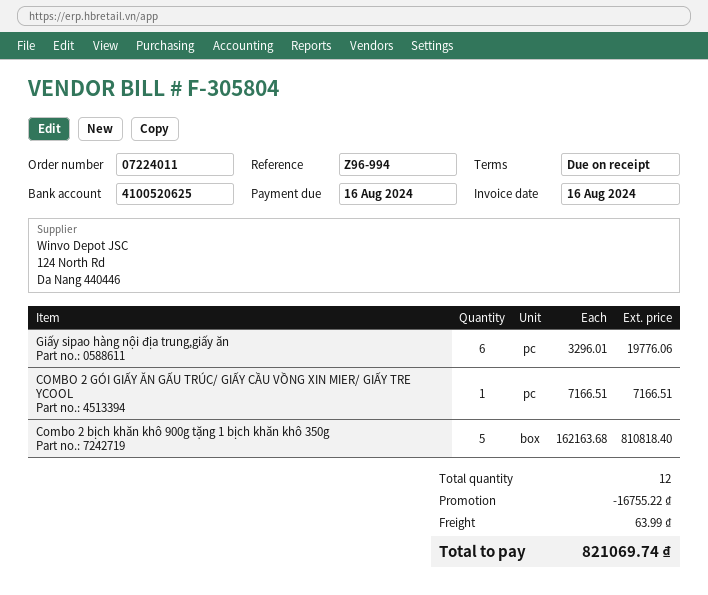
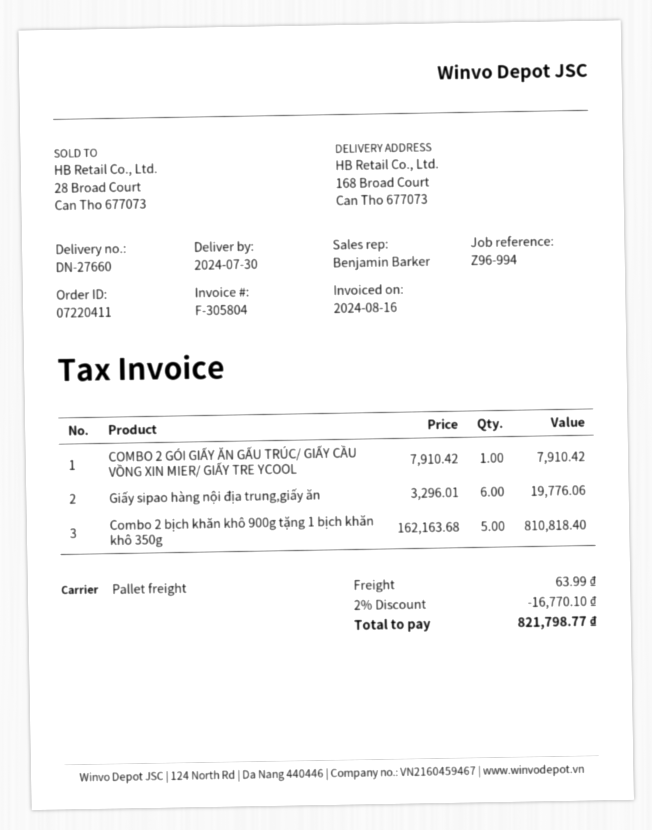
order number: 07224011 -> 07220411
COMBO 2 GÓI GIẤY ĂN GẤU TRÚC/ GIẤY CẦU VỒNG XIN MIER/ GIẤY TRE YCOOL: 1 x 7166.51 = 7166.51 -> 1 x 7910.42 = 7910.42
discount: 16755.22 -> 16770.10
total: 821069.74 -> 821798.77

